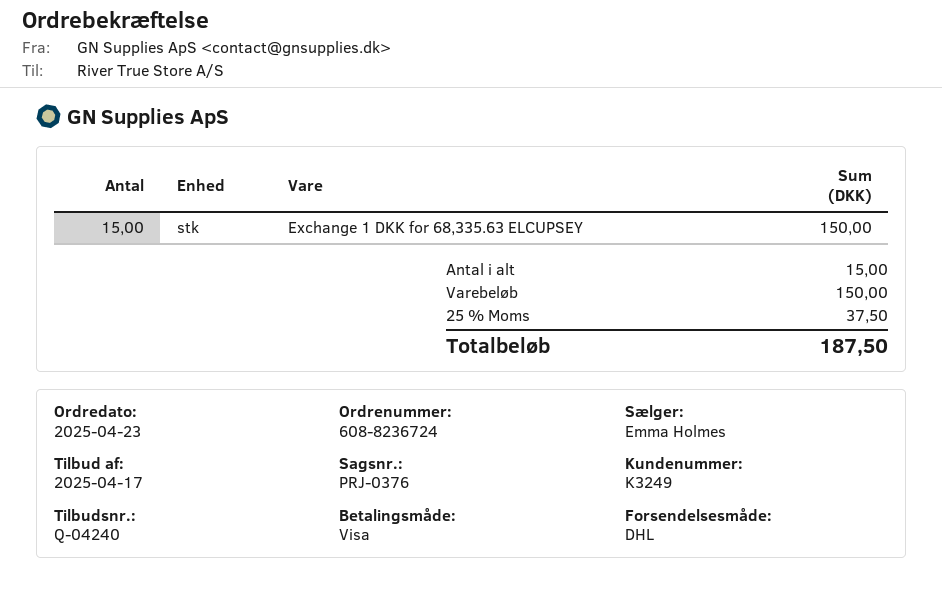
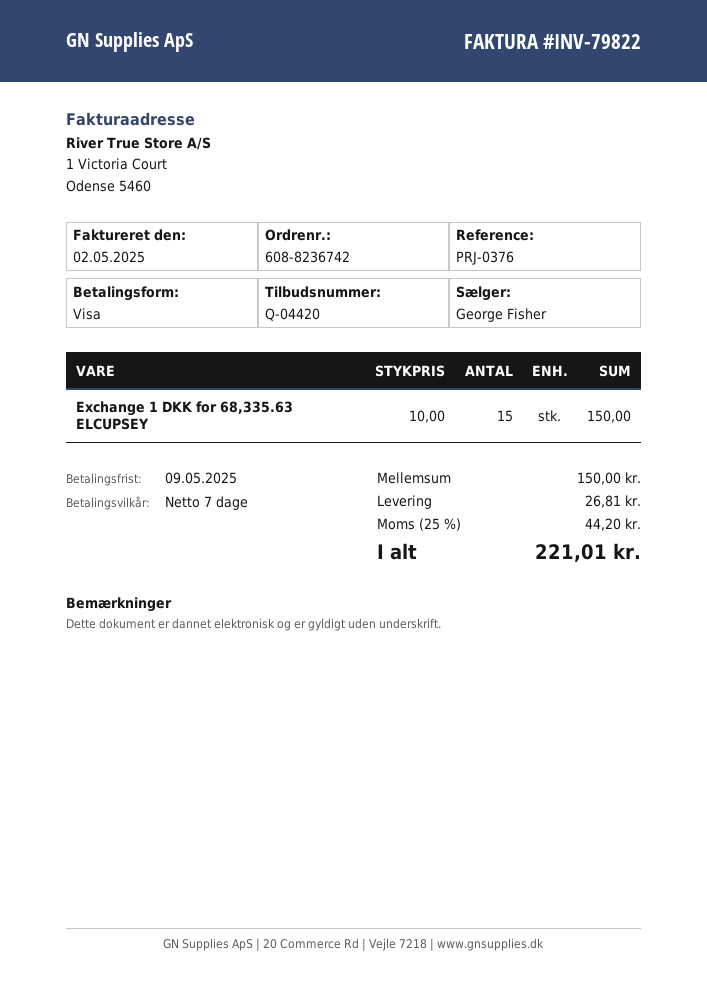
quote number: Q-04240 -> Q-04420
order number: 608-8236724 -> 608-8236742
sales rep: Emma Holmes -> George Fisher
shipping: none -> 26.81
tax: 25% = 37.50 -> 25% = 44.20
total: 187.50 -> 221.01

